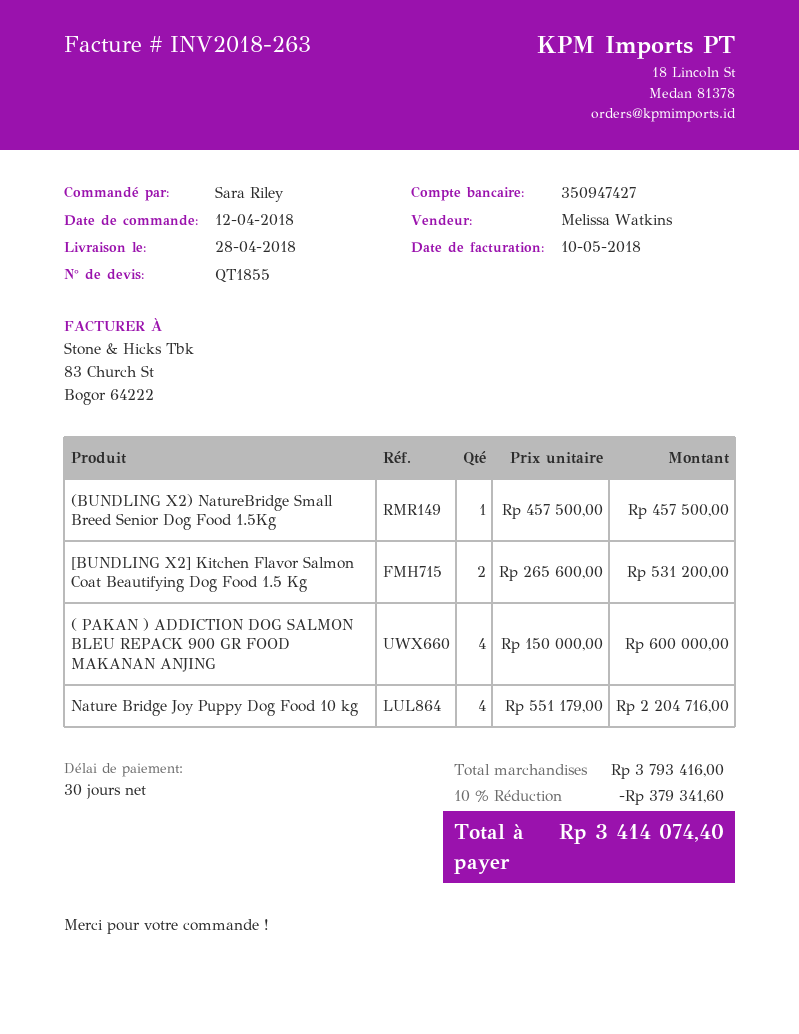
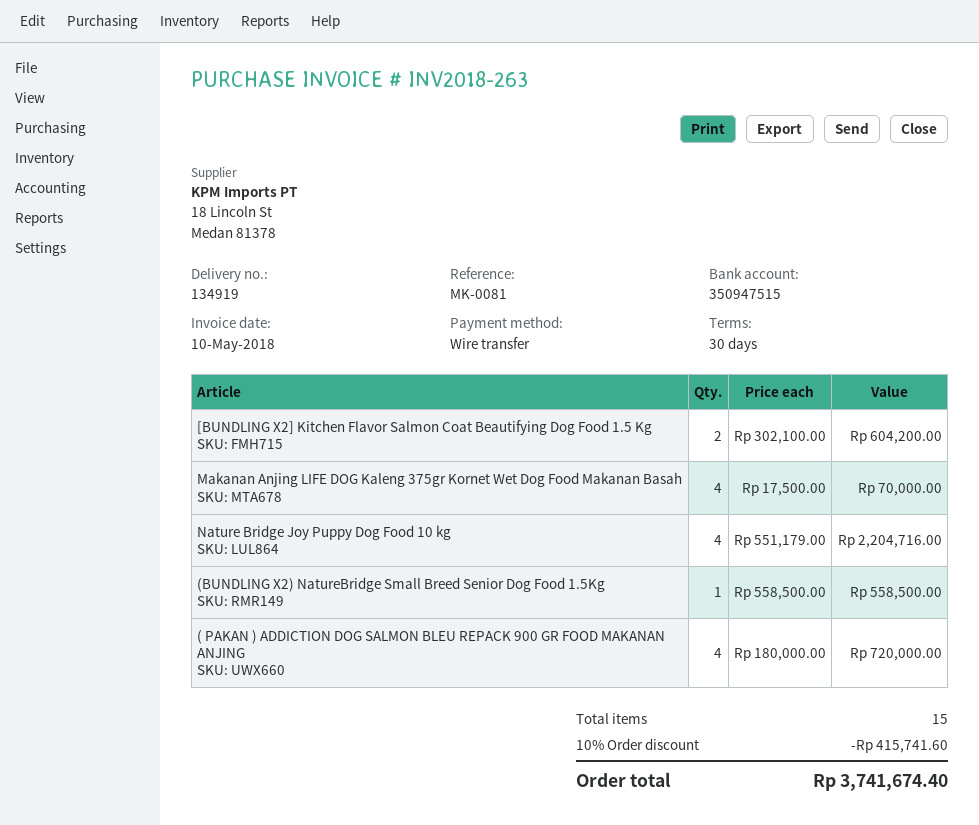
bank account: 350947427 -> 350947515
(BUNDLING X2) NatureBridge Small Breed Senior Dog Food 1.5Kg: 1 x 457500.00 = 457500.00 -> 1 x 558500.00 = 558500.00
[BUNDLING X2] Kitchen Flavor Salmon Coat Beautifying Dog Food 1.5 Kg: 2 x 265600.00 = 531200.00 -> 2 x 302100.00 = 604200.00
( PAKAN ) ADDICTION DOG SALMON BLEU REPACK 900 GR FOOD MAKANAN ANJING: 4 x 150000.00 = 600000.00 -> 4 x 180000.00 = 720000.00
Makanan Anjing LIFE DOG Kaleng 375gr Kornet Wet Dog Food Makanan Basah: none -> 4 x 17500.00 = 70000.00
discount: 10% = 379341.60 -> 10% = 415741.60
total: 3414074.40 -> 3741674.40

